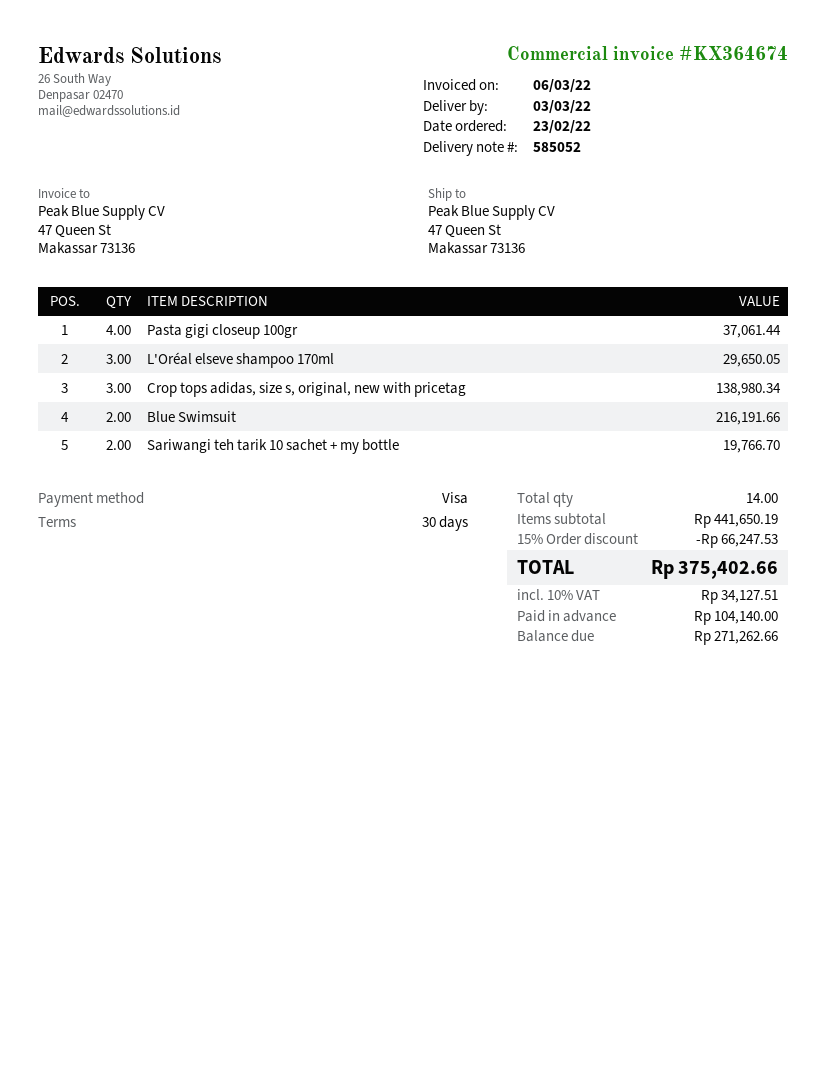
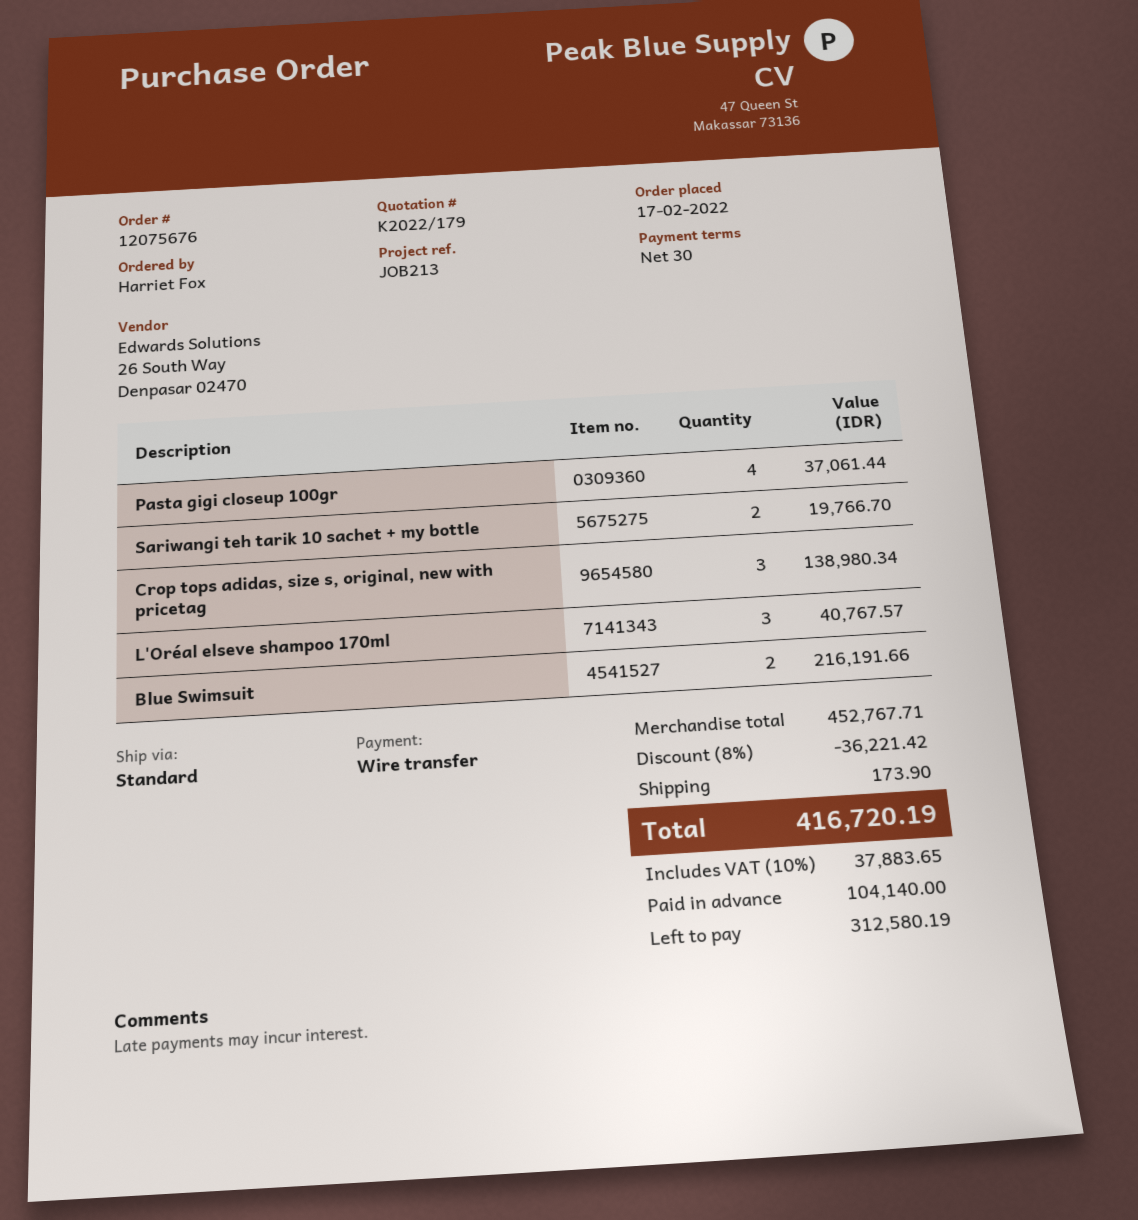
order date: 2022-02-23 -> 2022-02-17
payment method: Visa -> bank transfer
L'Oréal elseve shampoo 170ml: 3 for 29650.05 -> 3 for 40767.57
subtotal: 441650.19 -> 452767.71
discount: 15% = 66247.53 -> 8% = 36221.42
shipping: none -> 173.90
tax: 10% = 34127.51 -> 10% = 37883.65
total: 375402.66 -> 416720.19
balance: 271262.66 -> 312580.19

